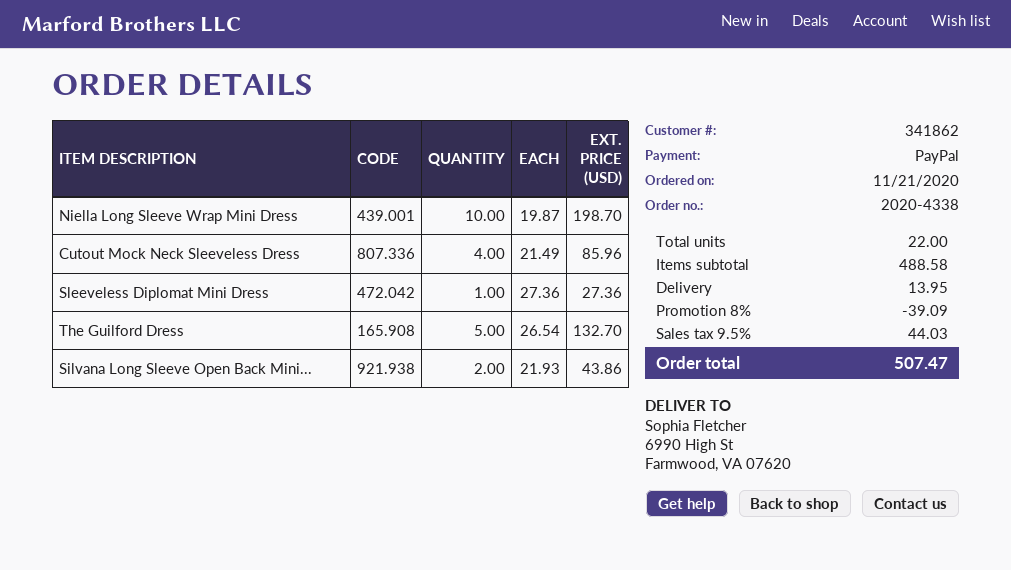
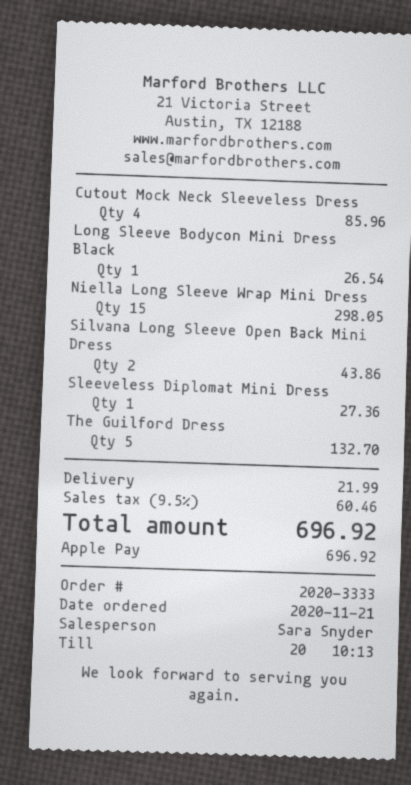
order number: 2020-4338 -> 2020-3333
payment method: PayPal -> Apple Pay
Niella Long Sleeve Wrap Mini Dress: 10 for 198.70 -> 15 for 298.05
Long Sleeve Bodycon Mini Dress Black: none -> 1 for 26.54
discount: 8% = 39.09 -> none
shipping: 13.95 -> 21.99
tax: 9.5% = 44.03 -> 9.5% = 60.46
total: 507.47 -> 696.92

